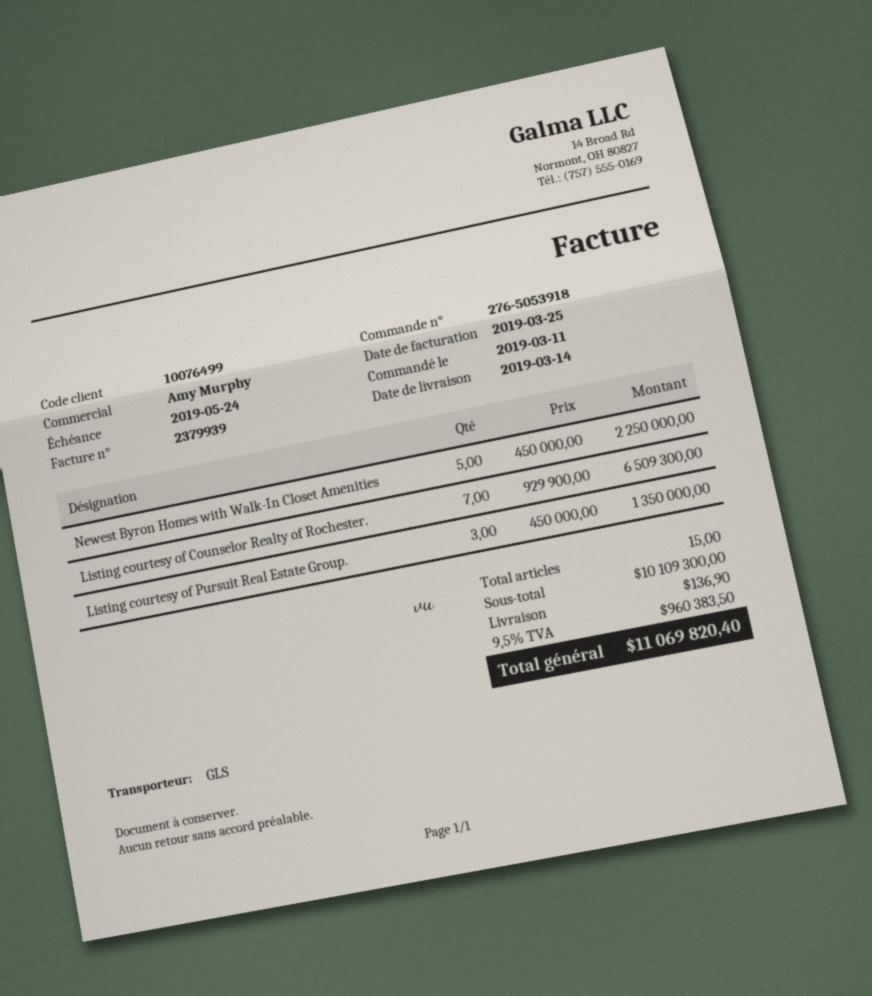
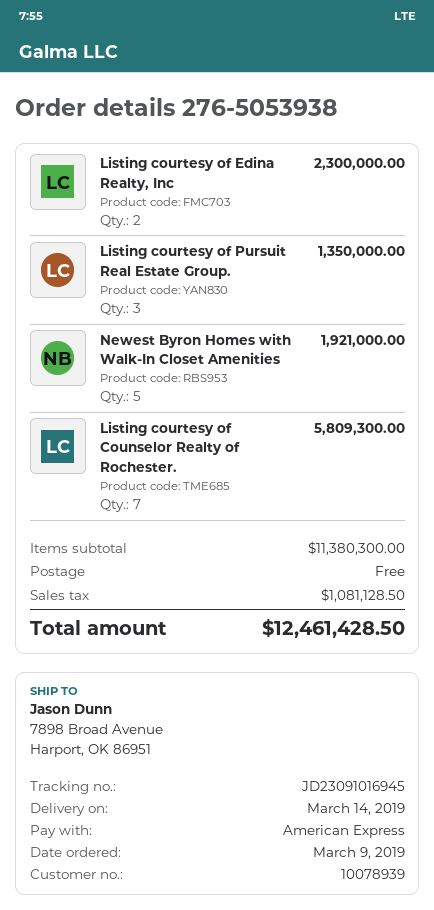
order number: 276-5053918 -> 276-5053938
order date: 2019-03-11 -> 2019-03-09
customer number: 10076499 -> 10078939
Newest Byron Homes with Walk-In Closet Amenities: 5 for 2250000.00 -> 5 for 1921000.00
Listing courtesy of Counselor Realty of Rochester.: 7 for 6509300.00 -> 7 for 5809300.00
Listing courtesy of Edina Realty, Inc: none -> 2 for 2300000.00
subtotal: 10109300.00 -> 11380300.00
shipping: 136.90 -> 0.00
tax: 960383.50 -> 1081128.50
total: 11069820.40 -> 12461428.50

